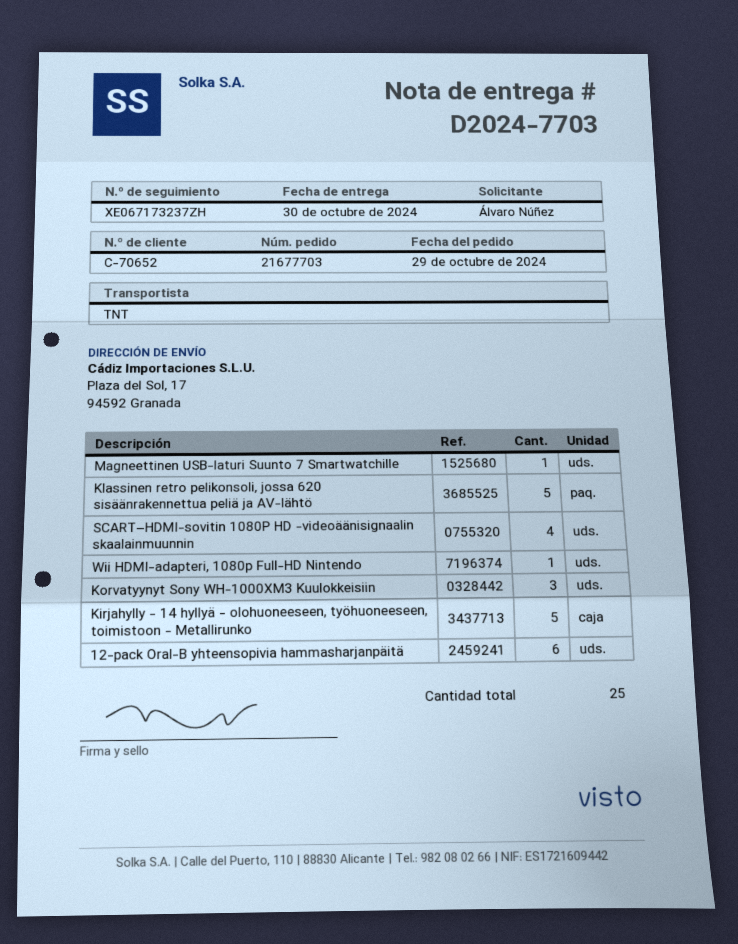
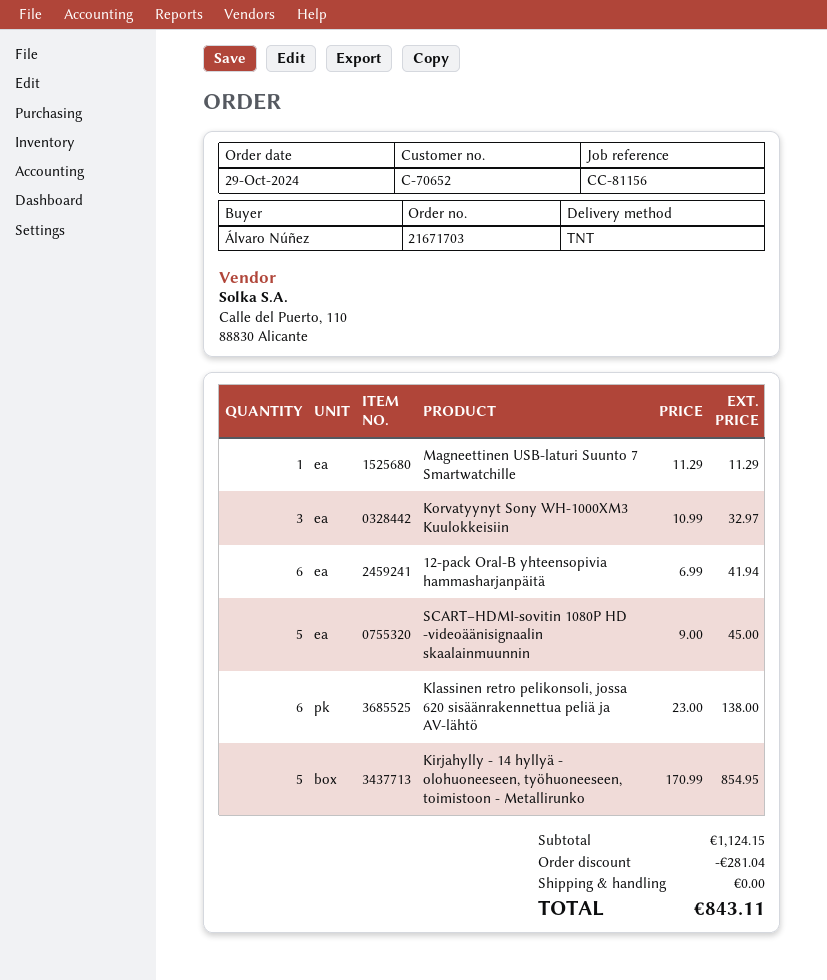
order number: 21677703 -> 21671703
Klassinen retro pelikonsoli, jossa 620 sisäänrakennettua peliä ja AV-lähtö: 5 -> 6
SCART–HDMI-sovitin 1080P HD -videoäänisignaalin skaalainmuunnin: 4 -> 5
Wii HDMI-adapteri, 1080p Full-HD Nintendo: 1 -> none

